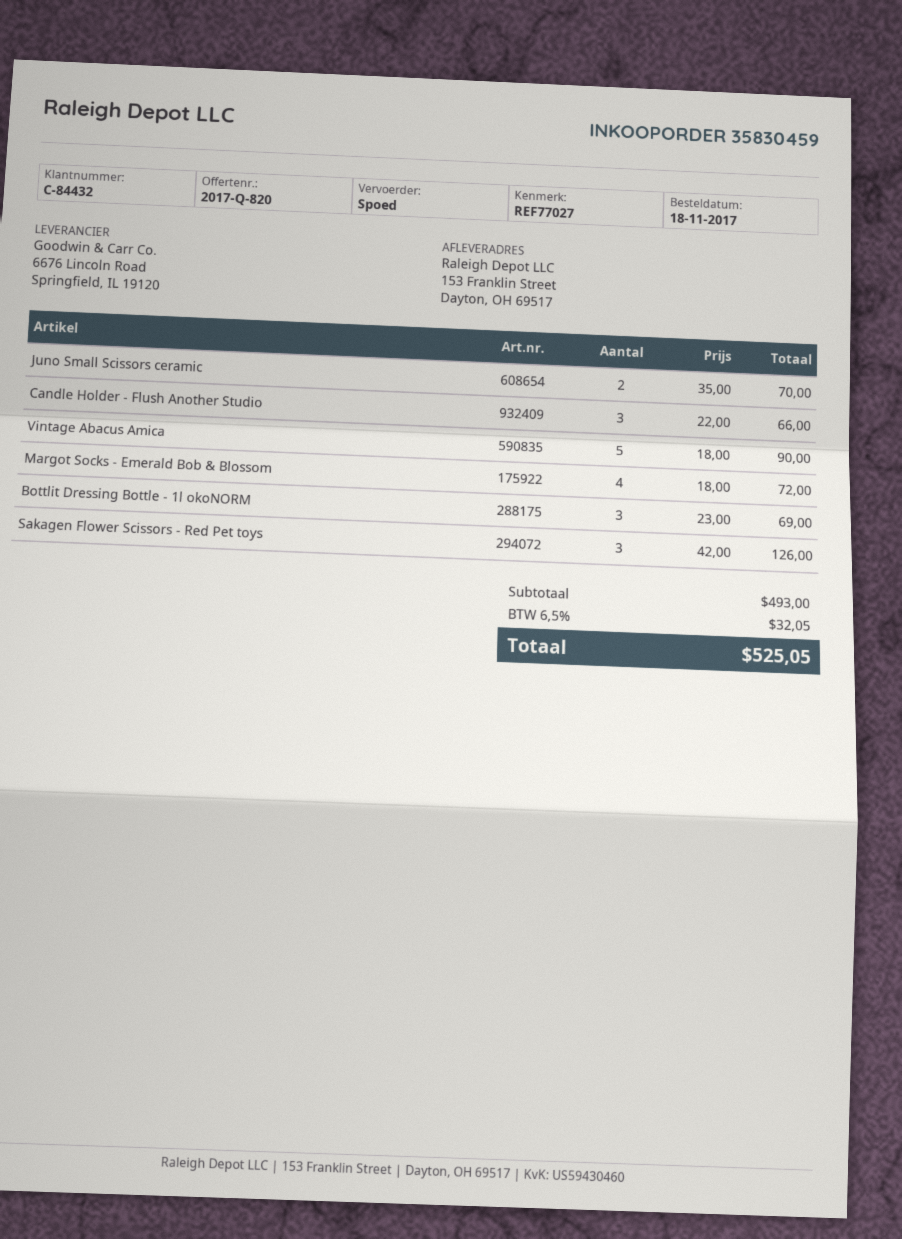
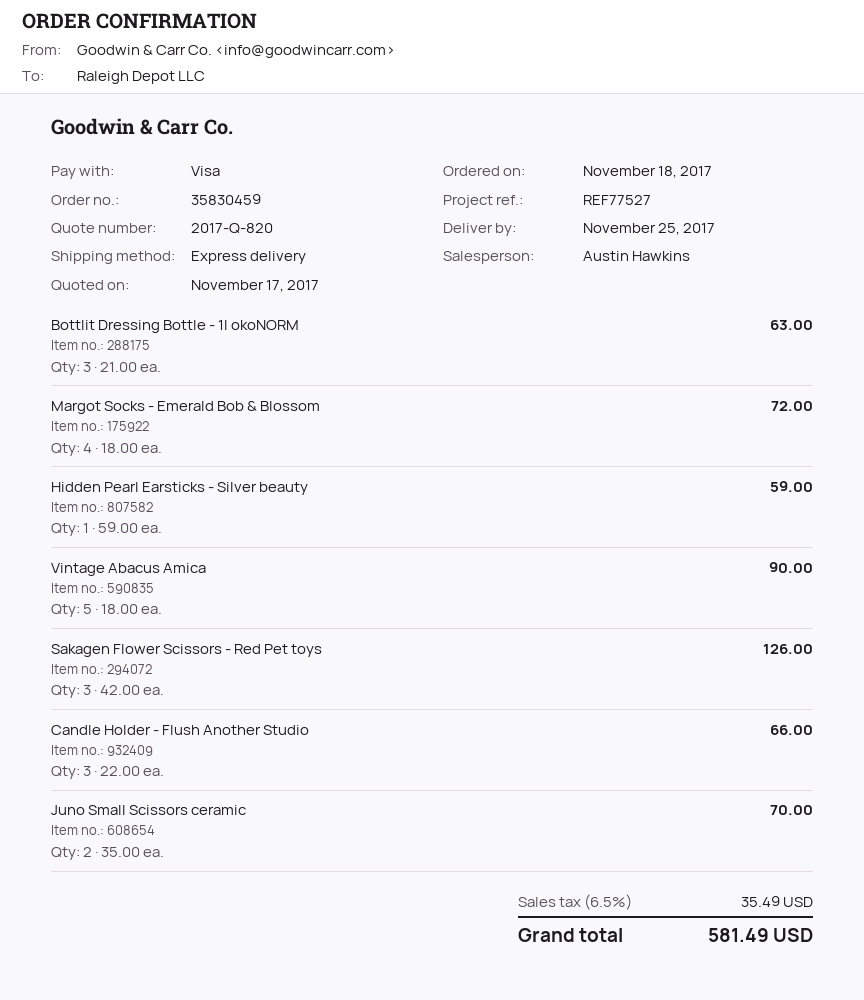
reference: REF77027 -> REF77527
Bottlit Dressing Bottle - 1l okoNORM: 3 x 23.00 = 69.00 -> 3 x 21.00 = 63.00
Hidden Pearl Earsticks - Silver beauty: none -> 1 x 59.00 = 59.00
tax: 6.5% = 32.05 -> 6.5% = 35.49
total: 525.05 -> 581.49

